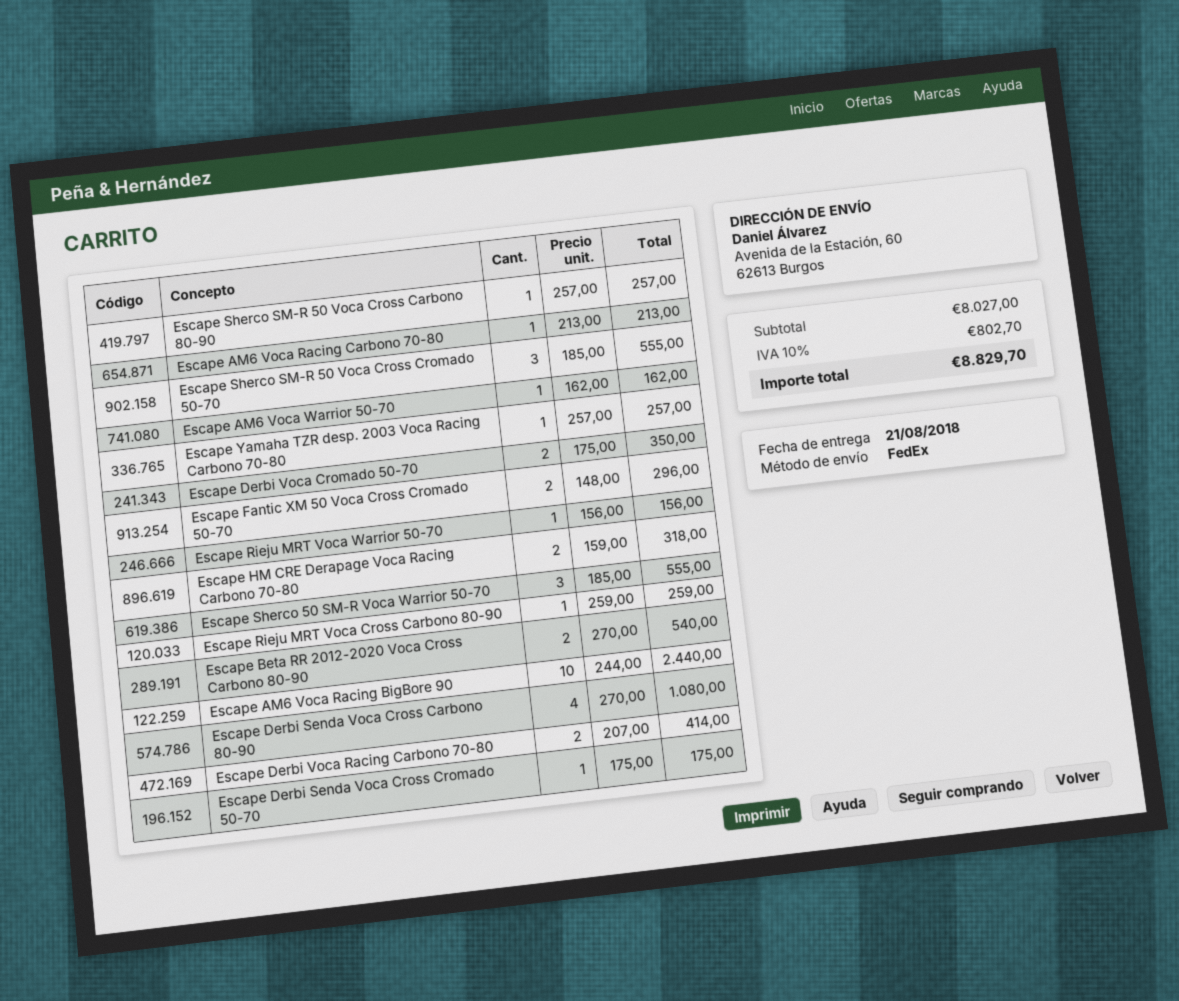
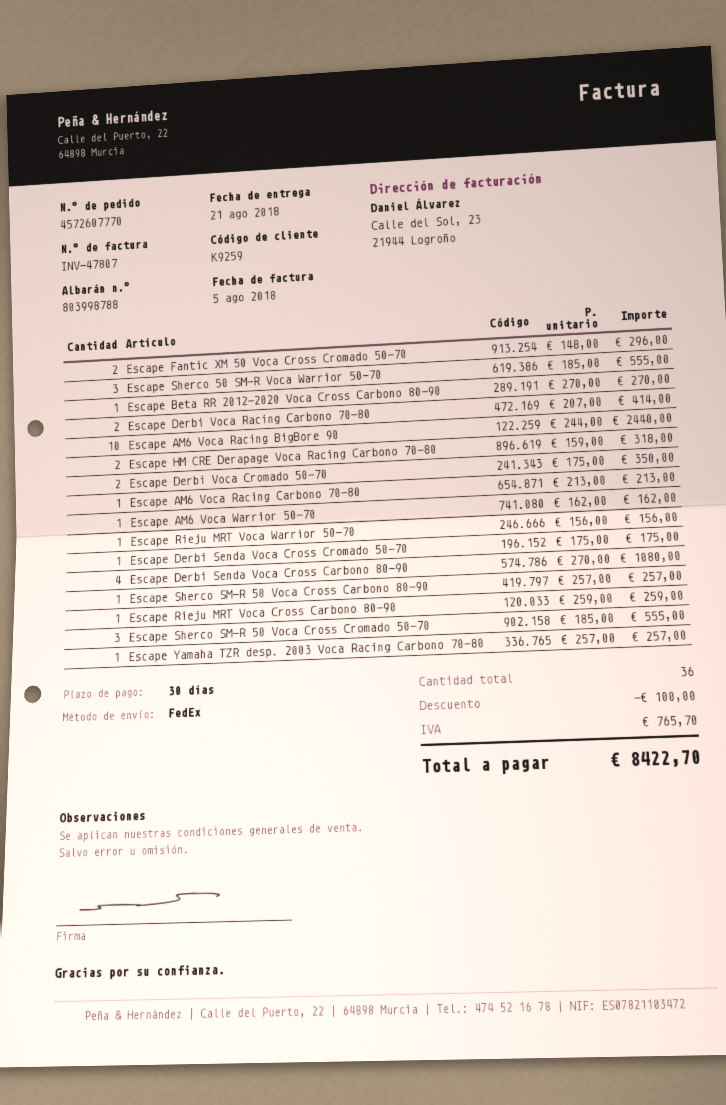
Escape Beta RR 2012-2020 Voca Cross Carbono 80-90: 2 x 270.00 = 540.00 -> 1 x 270.00 = 270.00
discount: none -> 100.00
tax: 802.70 -> 765.70
total: 8829.70 -> 8422.70

